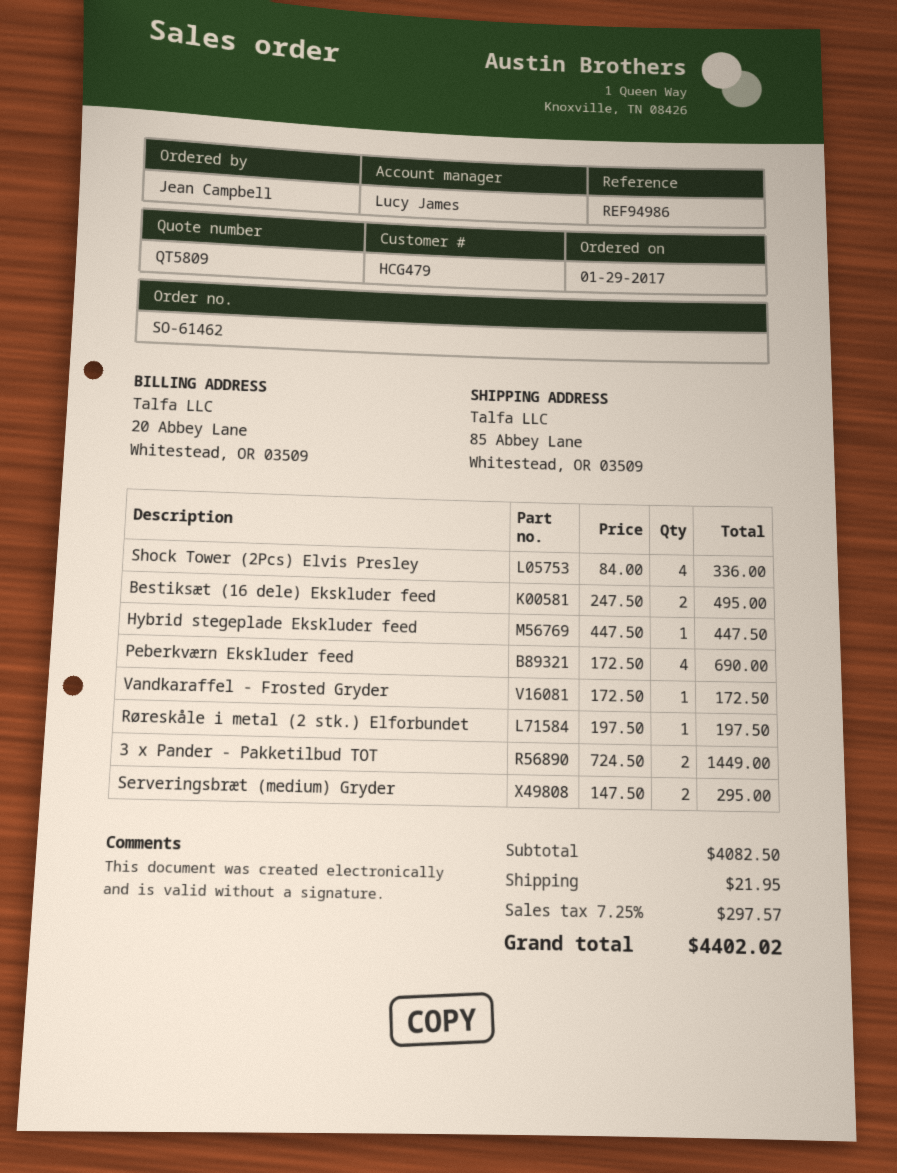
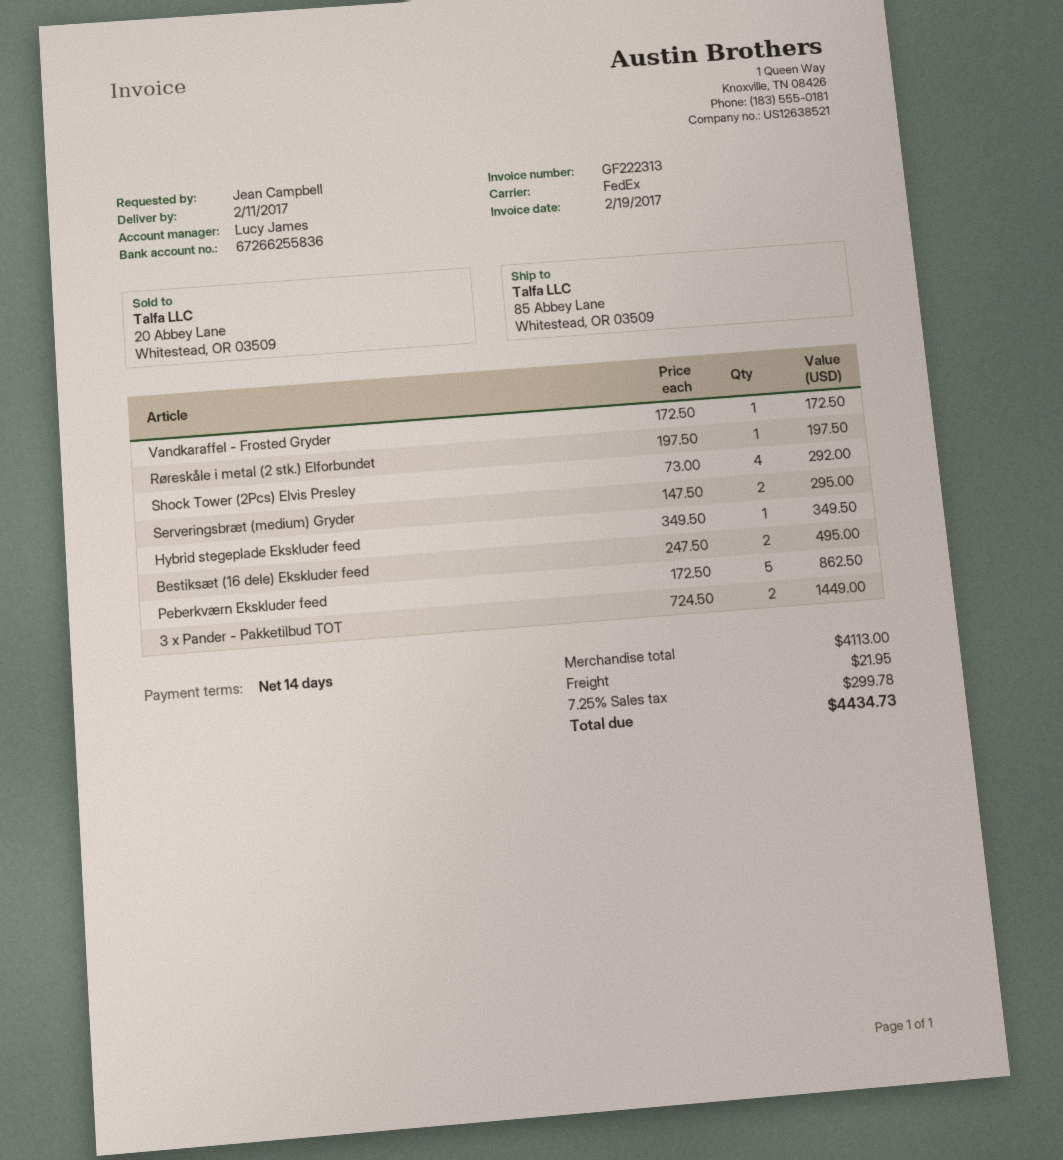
Shock Tower (2Pcs) Elvis Presley: 4 x 84.00 = 336.00 -> 4 x 73.00 = 292.00
Hybrid stegeplade Ekskluder feed: 1 x 447.50 = 447.50 -> 1 x 349.50 = 349.50
Peberkværn Ekskluder feed: 4 x 172.50 = 690.00 -> 5 x 172.50 = 862.50
subtotal: 4082.50 -> 4113.00
tax: 7.25% = 297.57 -> 7.25% = 299.78
total: 4402.02 -> 4434.73

